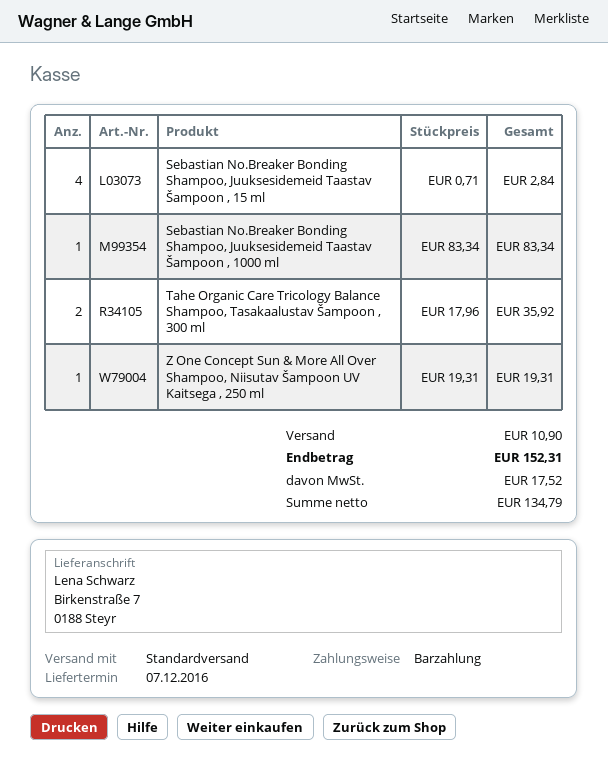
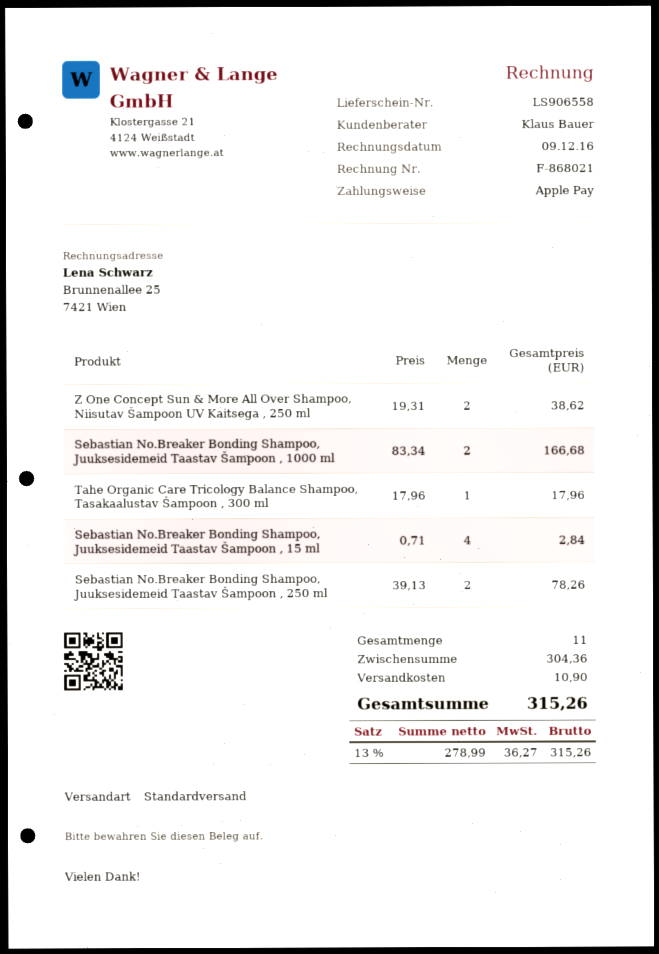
payment method: cash -> Apple Pay
Sebastian No.Breaker Bonding Shampoo, Juuksesidemeid Taastav Šampoon , 1000 ml: 1 x 83.34 = 83.34 -> 2 x 83.34 = 166.68
Tahe Organic Care Tricology Balance Shampoo, Tasakaalustav Šampoon , 300 ml: 2 x 17.96 = 35.92 -> 1 x 17.96 = 17.96
Z One Concept Sun & More All Over Shampoo, Niisutav Šampoon UV Kaitsega , 250 ml: 1 x 19.31 = 19.31 -> 2 x 19.31 = 38.62
Sebastian No.Breaker Bonding Shampoo, Juuksesidemeid Taastav Šampoon , 250 ml: none -> 2 x 39.13 = 78.26
net: 134.79 -> 278.99
tax: 17.52 -> 36.27
total: 152.31 -> 315.26

